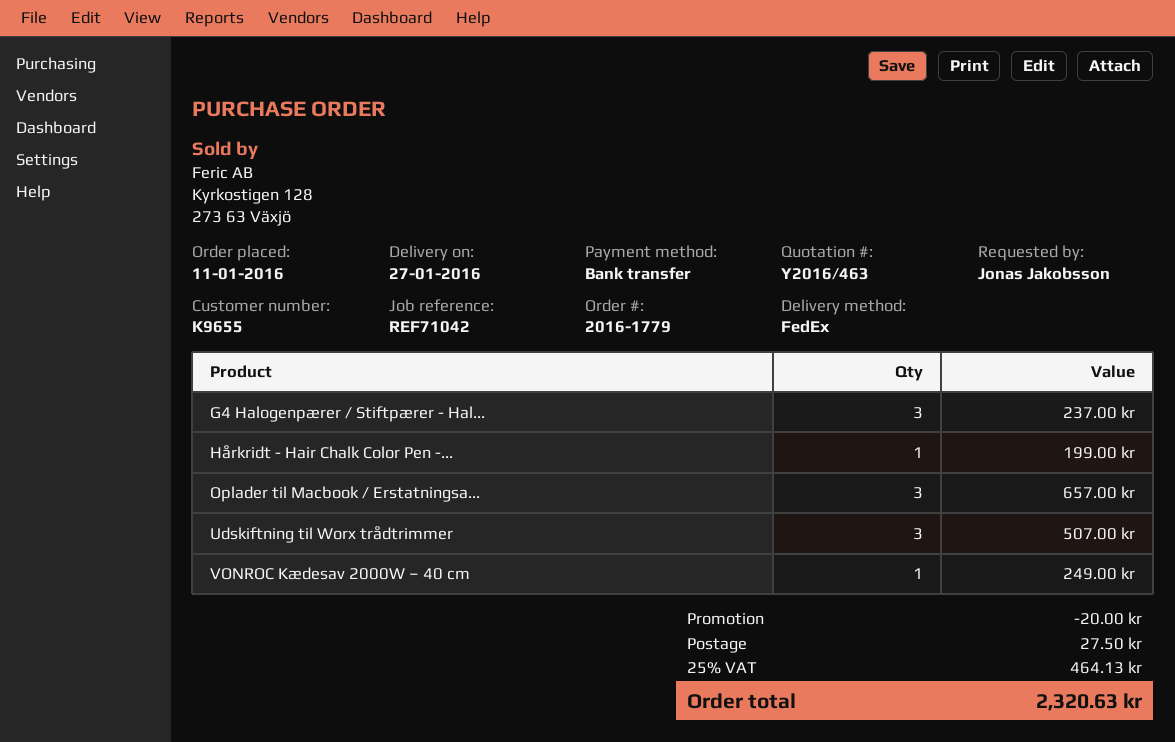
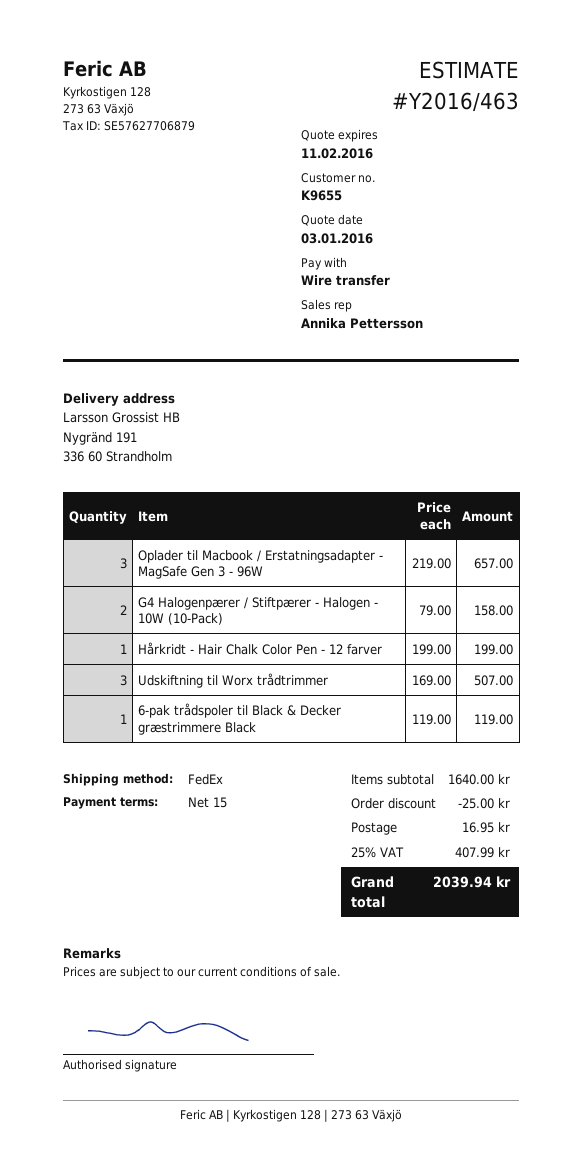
G4 Halogenpærer / Stiftpærer - Hal...: 3 for 237.00 -> 2 for 158.00
VONROC Kædesav 2000W – 40 cm: 1 for 249.00 -> none
6-pak trådspoler til Black & Decker græstrimmere Black: none -> 1 for 119.00
discount: 20.00 -> 25.00
shipping: 27.50 -> 16.95
tax: 25% = 464.13 -> 25% = 407.99
total: 2320.63 -> 2039.94

